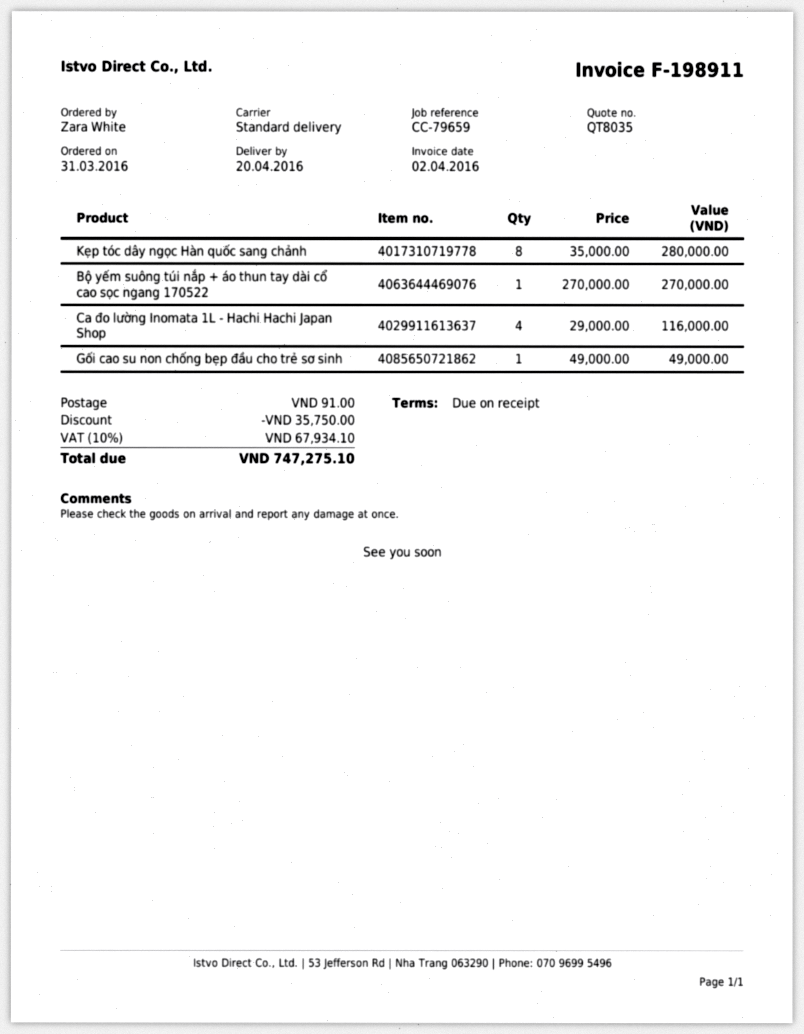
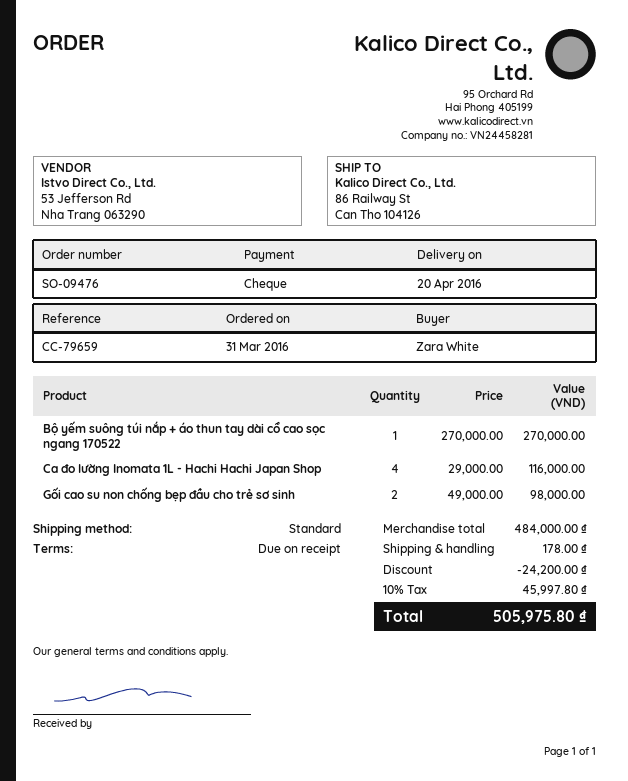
Kẹp tóc dây ngọc Hàn quốc sang chảnh: 8 x 35000.00 = 280000.00 -> none
Gối cao su non chống bẹp đầu cho trẻ sơ sinh: 1 x 49000.00 = 49000.00 -> 2 x 49000.00 = 98000.00
discount: 35750.00 -> 24200.00
shipping: 91.00 -> 178.00
tax: 10% = 67934.10 -> 10% = 45997.80
total: 747275.10 -> 505975.80

